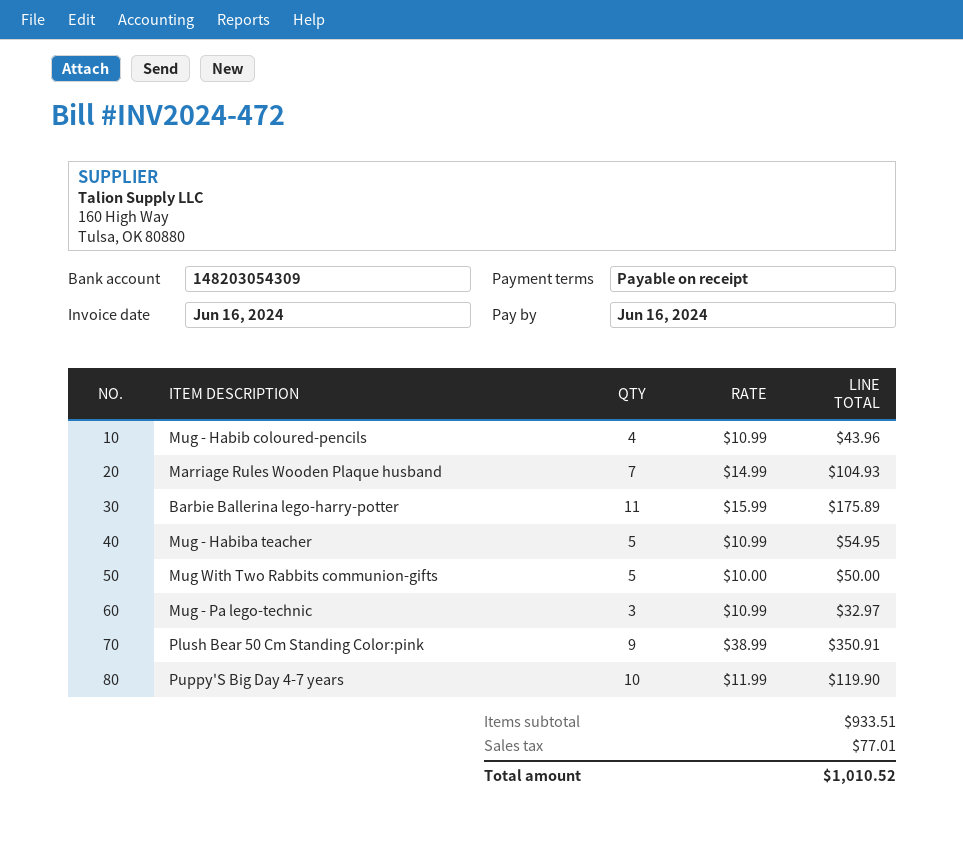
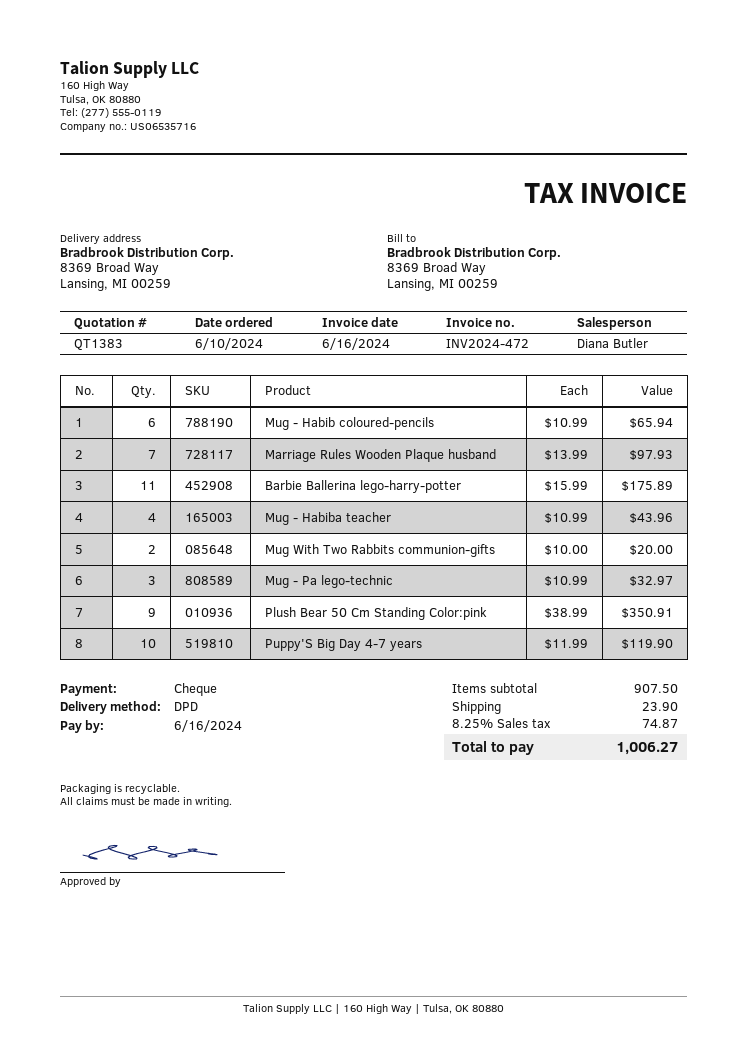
Mug - Habib coloured-pencils: 4 x 10.99 = 43.96 -> 6 x 10.99 = 65.94
Marriage Rules Wooden Plaque husband: 7 x 14.99 = 104.93 -> 7 x 13.99 = 97.93
Mug - Habiba teacher: 5 x 10.99 = 54.95 -> 4 x 10.99 = 43.96
Mug With Two Rabbits communion-gifts: 5 x 10.00 = 50.00 -> 2 x 10.00 = 20.00
subtotal: 933.51 -> 907.50
shipping: none -> 23.90
tax: 77.01 -> 74.87
total: 1010.52 -> 1006.27

